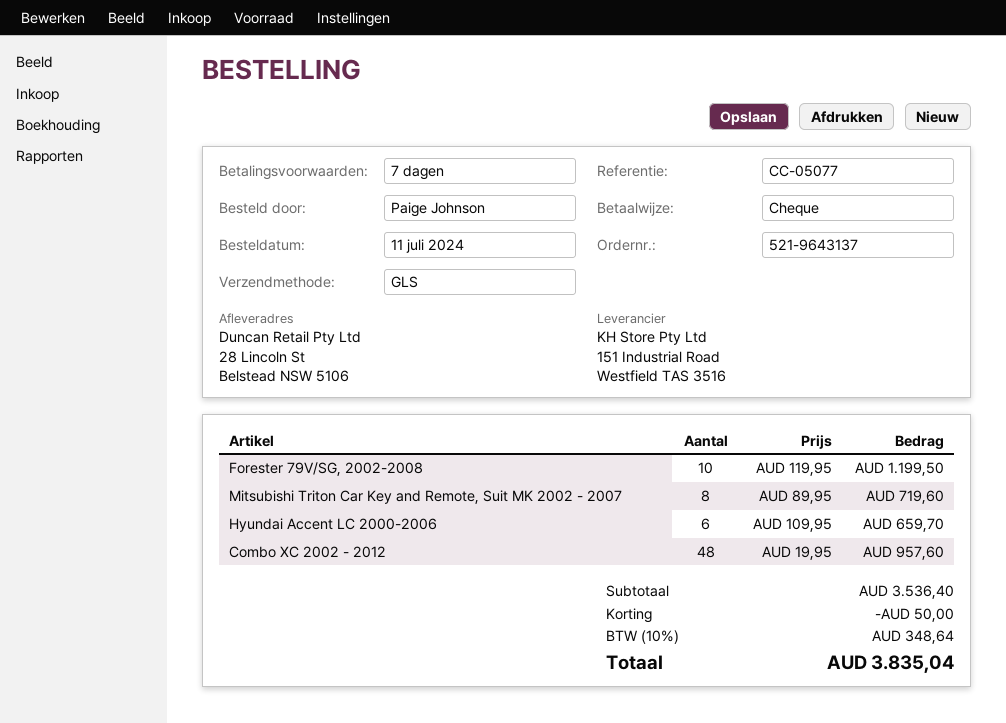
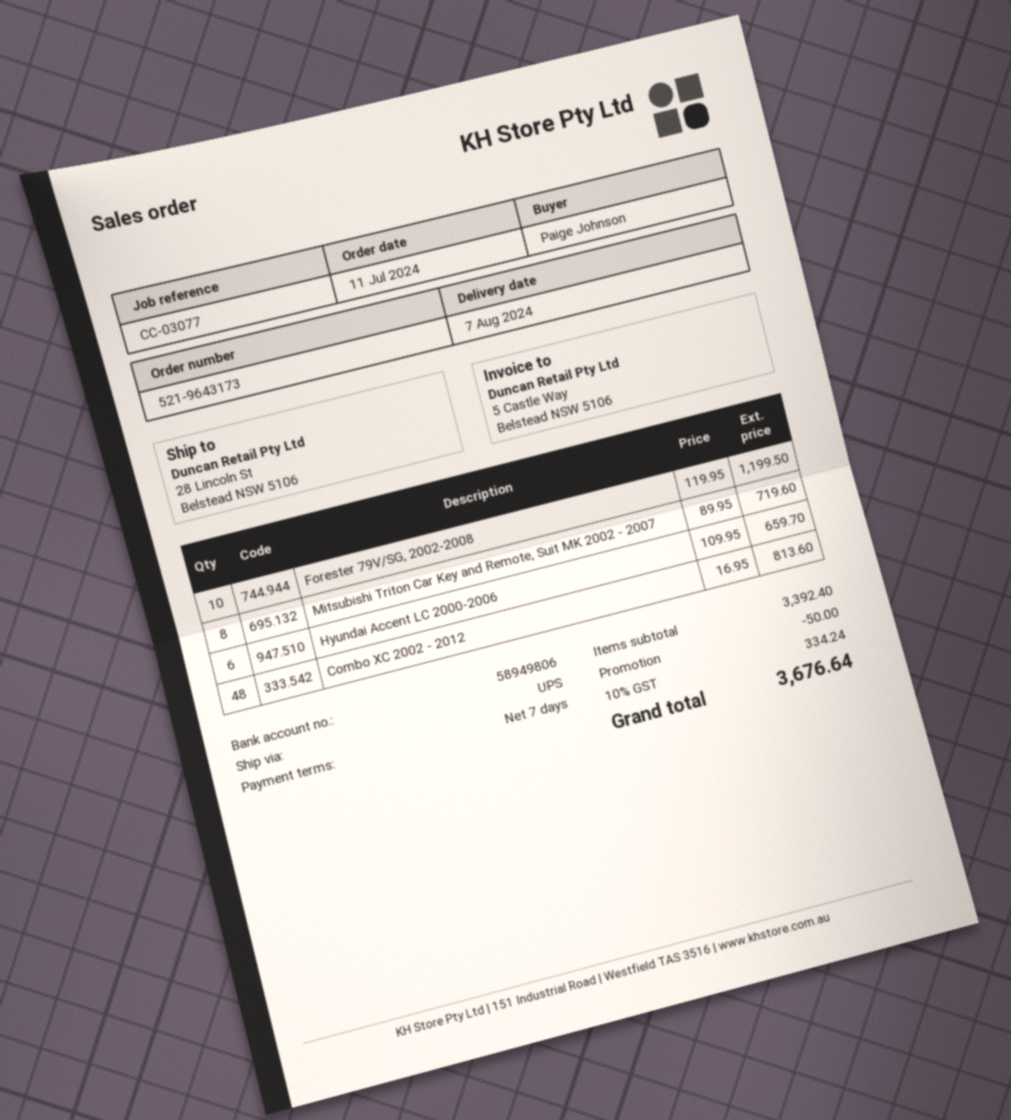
order number: 521-9643137 -> 521-9643173
reference: CC-05077 -> CC-03077
shipping method: GLS -> UPS
Combo XC 2002 - 2012: 48 x 19.95 = 957.60 -> 48 x 16.95 = 813.60
subtotal: 3536.40 -> 3392.40
tax: 10% = 348.64 -> 10% = 334.24
total: 3835.04 -> 3676.64

